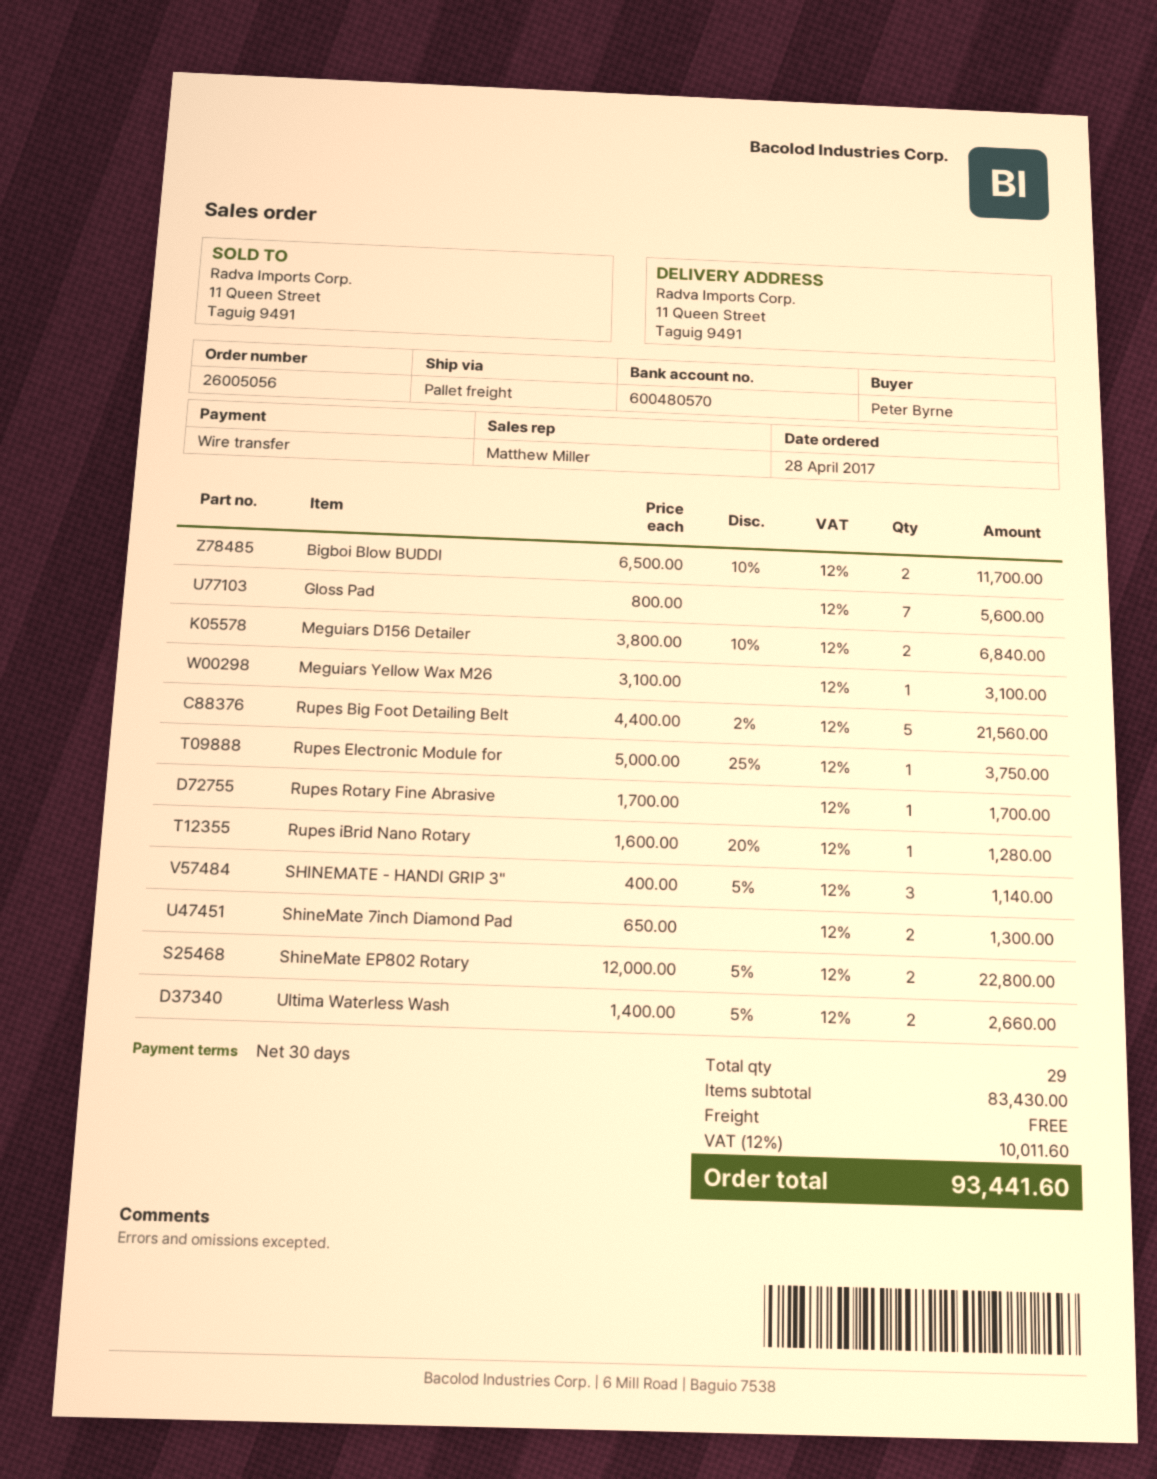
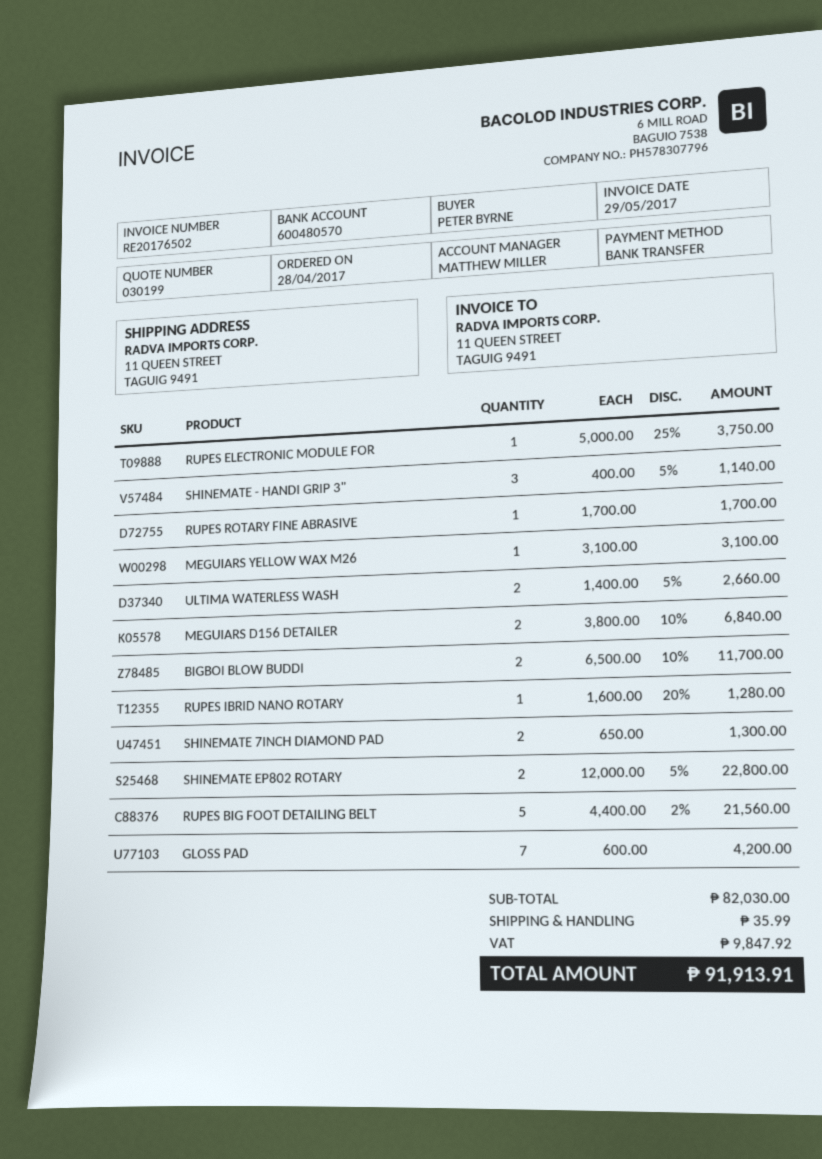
Gloss Pad: 7 x 800.00 = 5600.00 -> 7 x 600.00 = 4200.00
subtotal: 83430.00 -> 82030.00
shipping: 0.00 -> 35.99
tax: 10011.60 -> 9847.92
total: 93441.60 -> 91913.91

